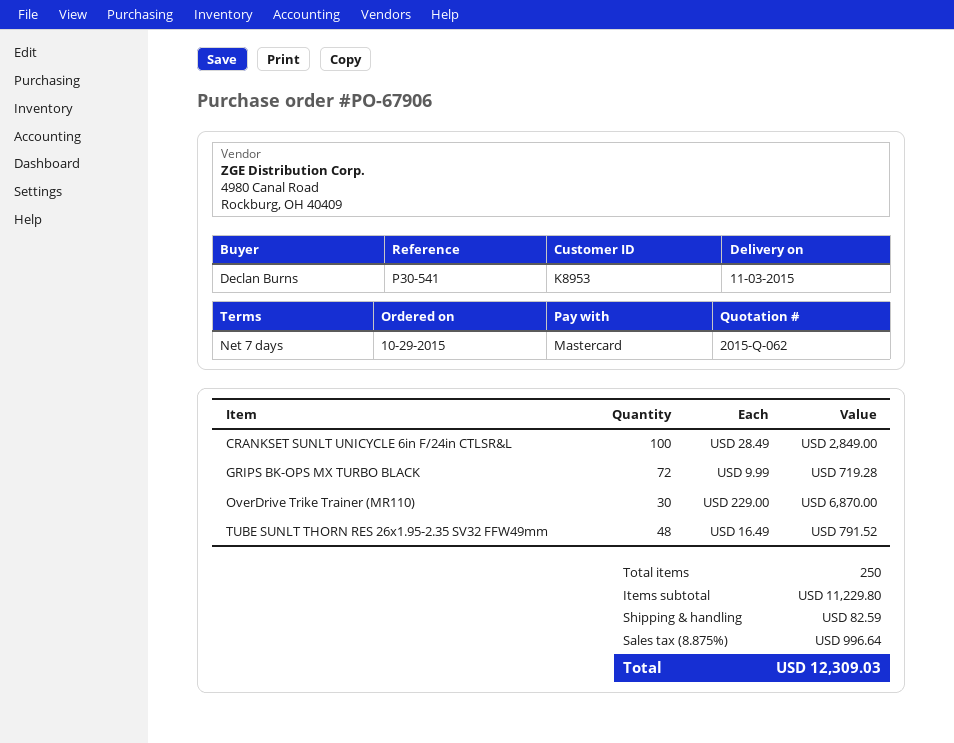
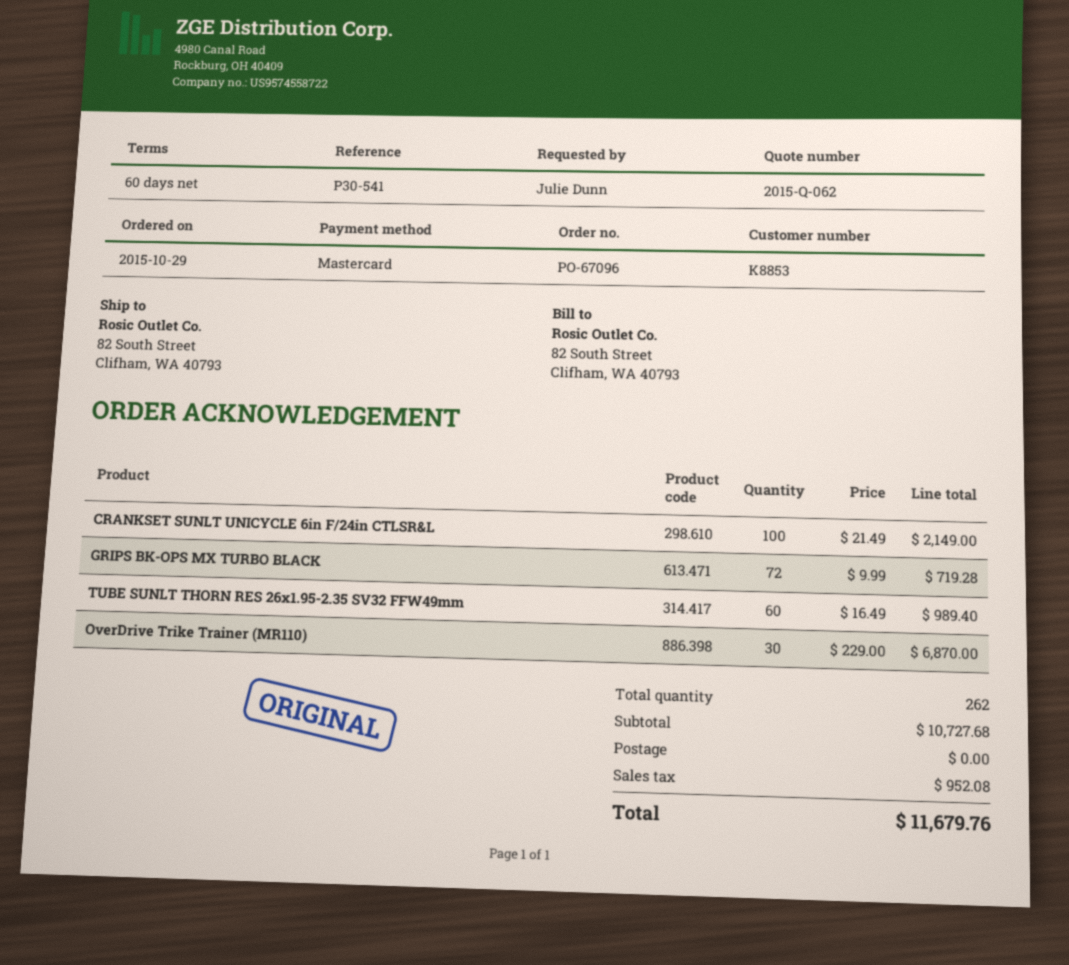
order number: PO-67906 -> PO-67096
payment terms: 7 days -> 60 days
customer number: K8953 -> K8853
ordered by: Declan Burns -> Julie Dunn
CRANKSET SUNLT UNICYCLE 6in F/24in CTLSR&L: 100 x 28.49 = 2849.00 -> 100 x 21.49 = 2149.00
TUBE SUNLT THORN RES 26x1.95-2.35 SV32 FFW49mm: 48 x 16.49 = 791.52 -> 60 x 16.49 = 989.40
total quantity: 250 -> 262
subtotal: 11229.80 -> 10727.68
shipping: 82.59 -> 0.00
tax: 996.64 -> 952.08
total: 12309.03 -> 11679.76

